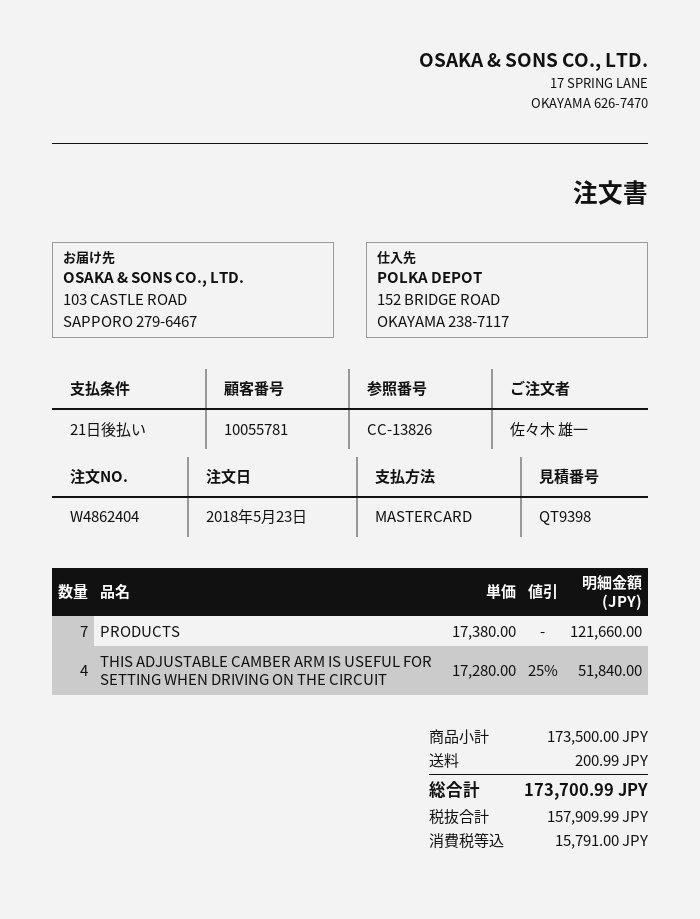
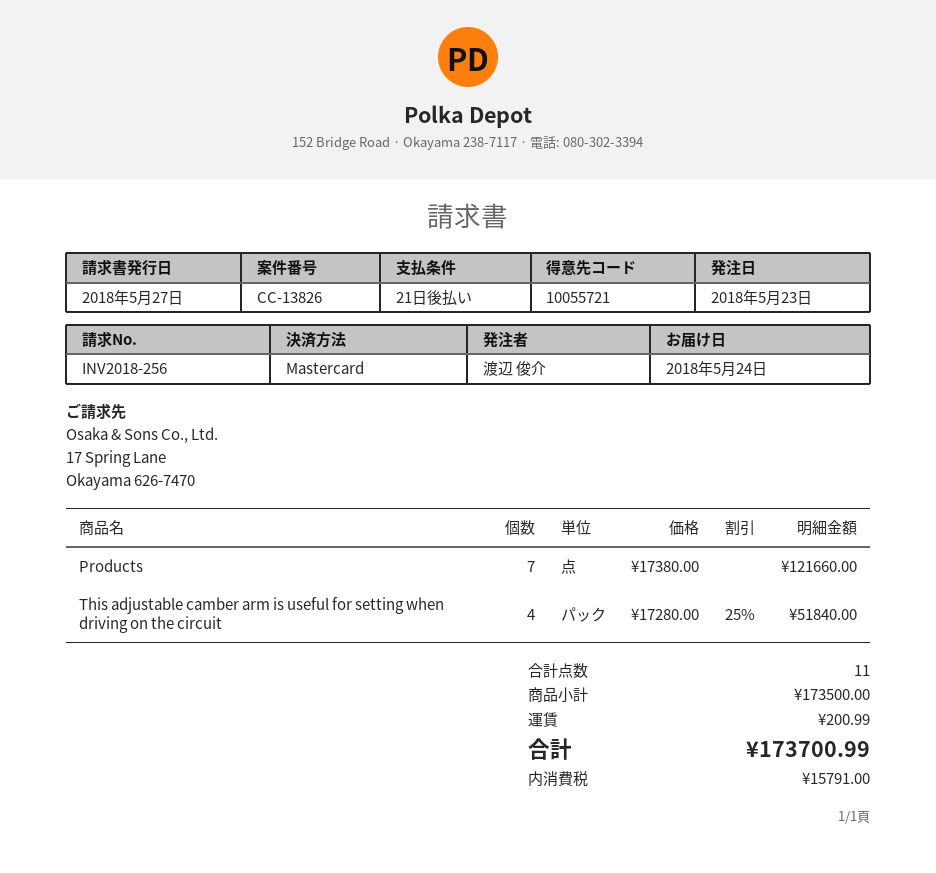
customer number: 10055781 -> 10055721
ordered by: 佐々木 雄一 -> 渡辺 俊介

